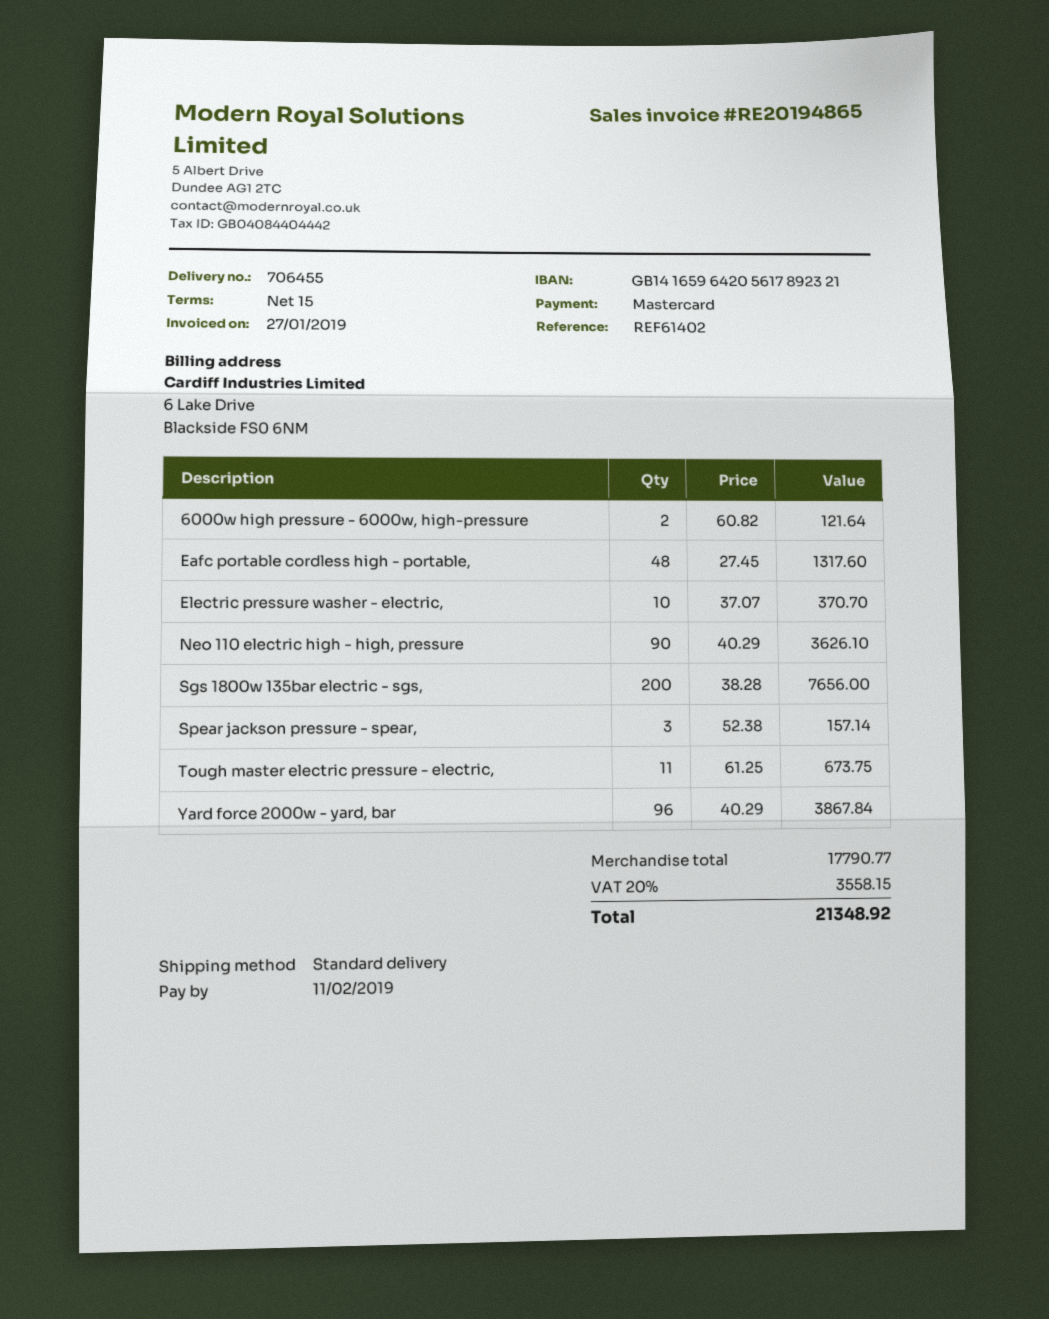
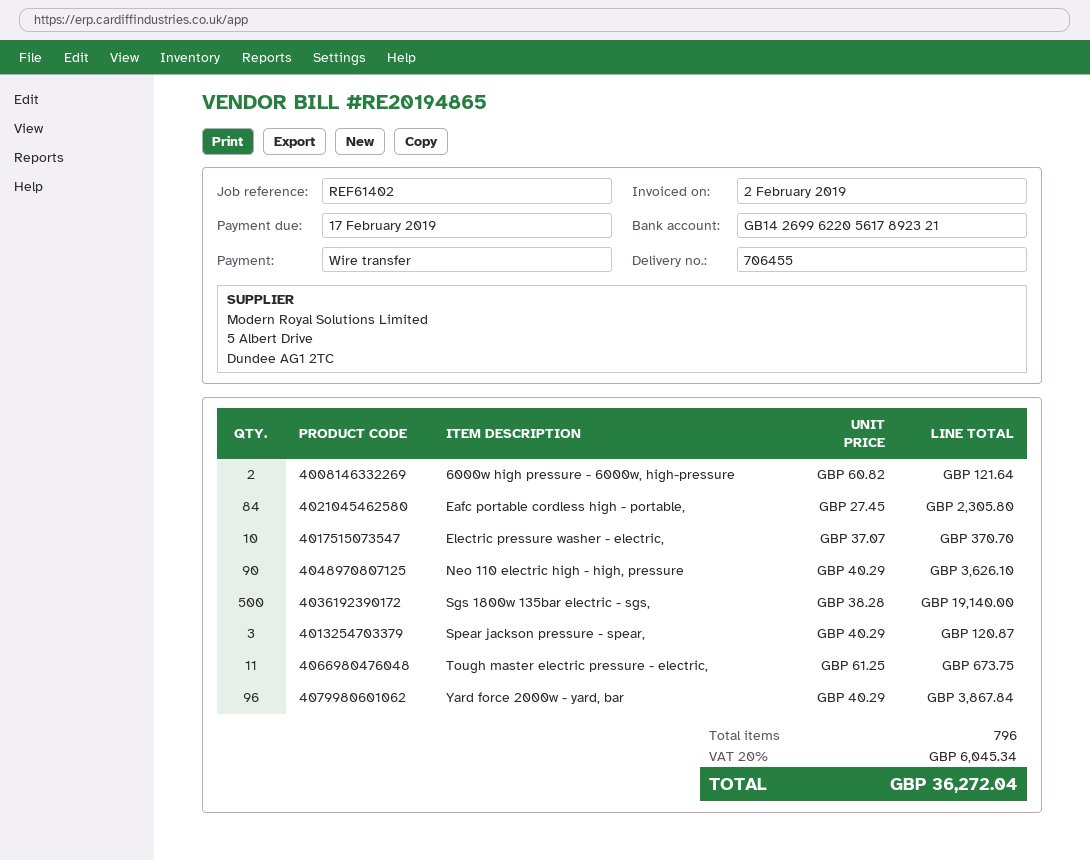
invoice date: 2019-01-27 -> 2019-02-02
due date: 2019-02-11 -> 2019-02-17
payment method: Mastercard -> bank transfer
bank account: GB14165964205617892321 -> GB14269962205617892321
Eafc portable cordless high - portable,: 48 x 27.45 = 1317.60 -> 84 x 27.45 = 2305.80
Sgs 1800w 135bar electric - sgs,: 200 x 38.28 = 7656.00 -> 500 x 38.28 = 19140.00
Spear jackson pressure - spear,: 3 x 52.38 = 157.14 -> 3 x 40.29 = 120.87
tax: 20% = 3558.15 -> 20% = 6045.34
total: 21348.92 -> 36272.04

